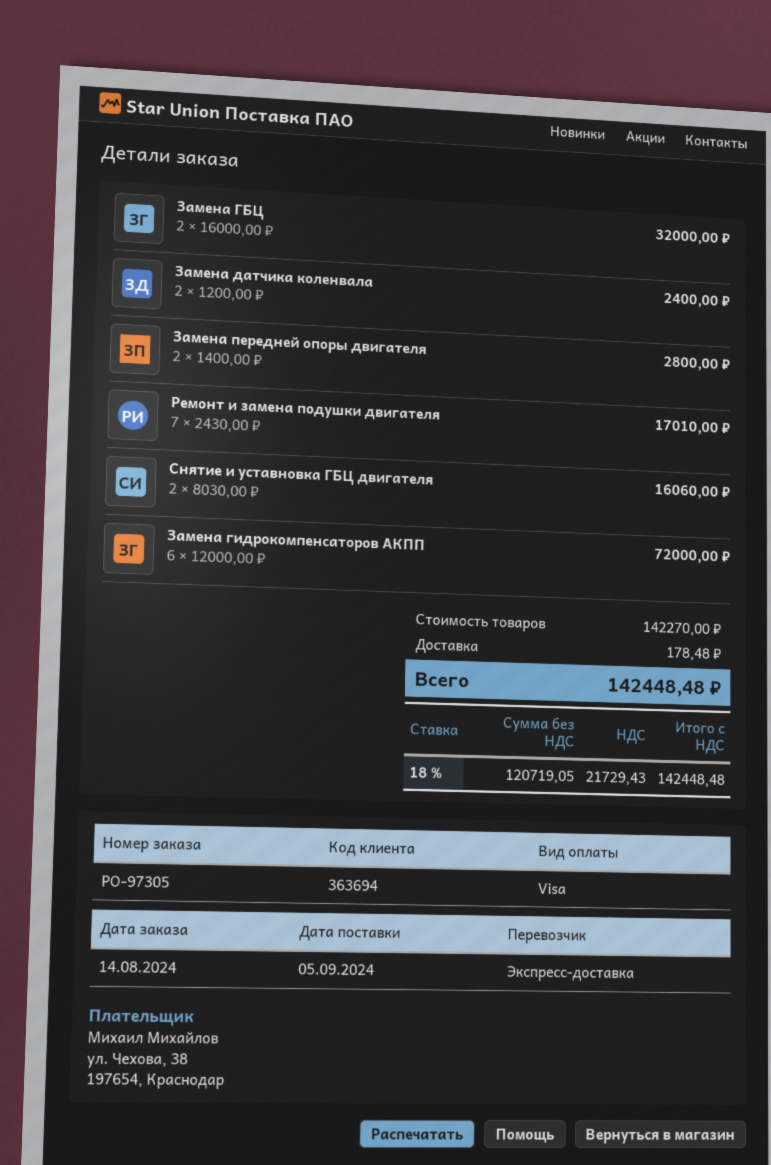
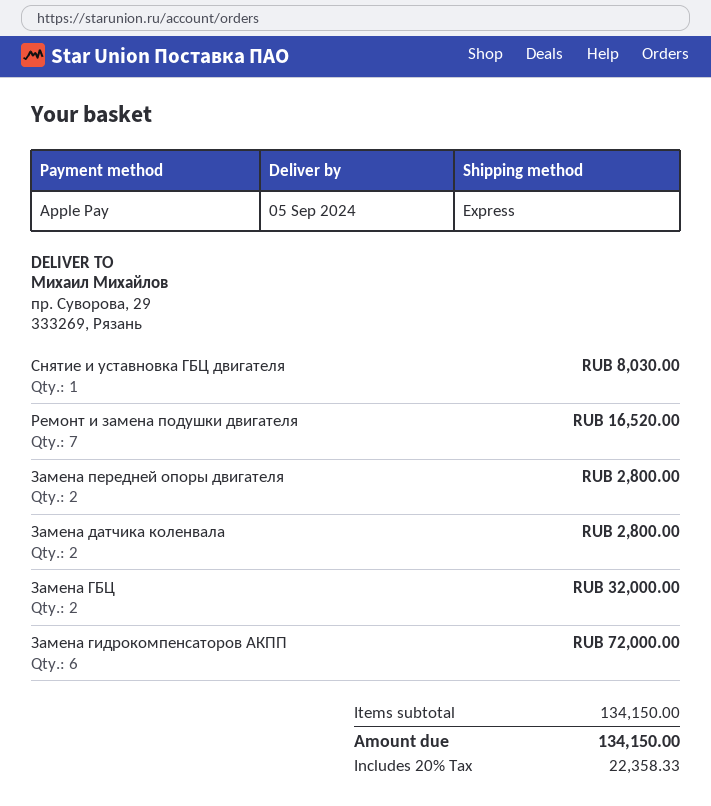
payment method: Visa -> Apple Pay
Замена датчика коленвала: 2 for 2400.00 -> 2 for 2800.00
Ремонт и замена подушки двигателя: 7 for 17010.00 -> 7 for 16520.00
Снятие и уставновка ГБЦ двигателя: 2 for 16060.00 -> 1 for 8030.00
subtotal: 142270.00 -> 134150.00
shipping: 178.48 -> none
tax: 18% = 21729.43 -> 20% = 22358.33
total: 142448.48 -> 134150.00

